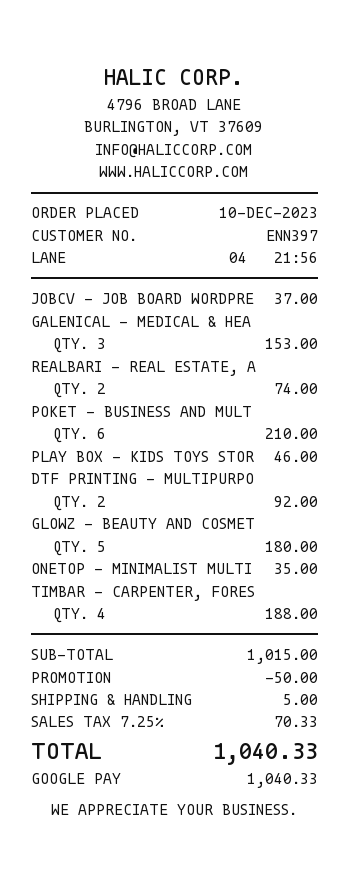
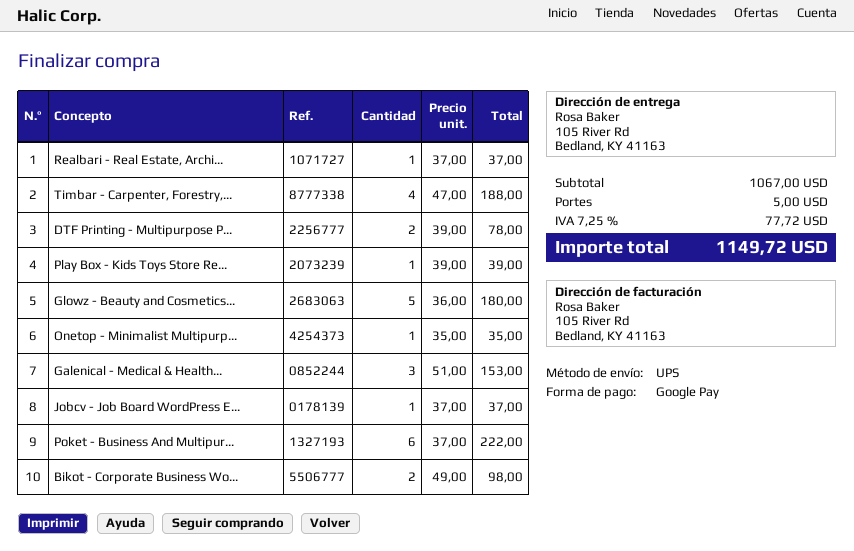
REALBARI - REAL ESTATE, A: 2 for 74.00 -> 1 for 37.00
POKET - BUSINESS AND MULT: 6 for 210.00 -> 6 for 222.00
PLAY BOX - KIDS TOYS STOR: 1 for 46.00 -> 1 for 39.00
DTF PRINTING - MULTIPURPO: 2 for 92.00 -> 2 for 78.00
Bikot - Corporate Business Wo...: none -> 2 for 98.00
subtotal: 1015.00 -> 1067.00
discount: 50.00 -> none
tax: 7.25% = 70.33 -> 7.25% = 77.72
total: 1040.33 -> 1149.72

